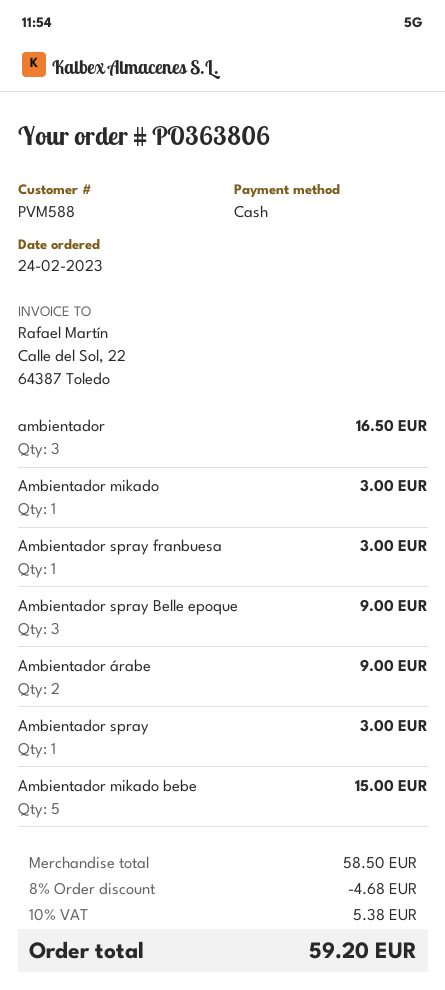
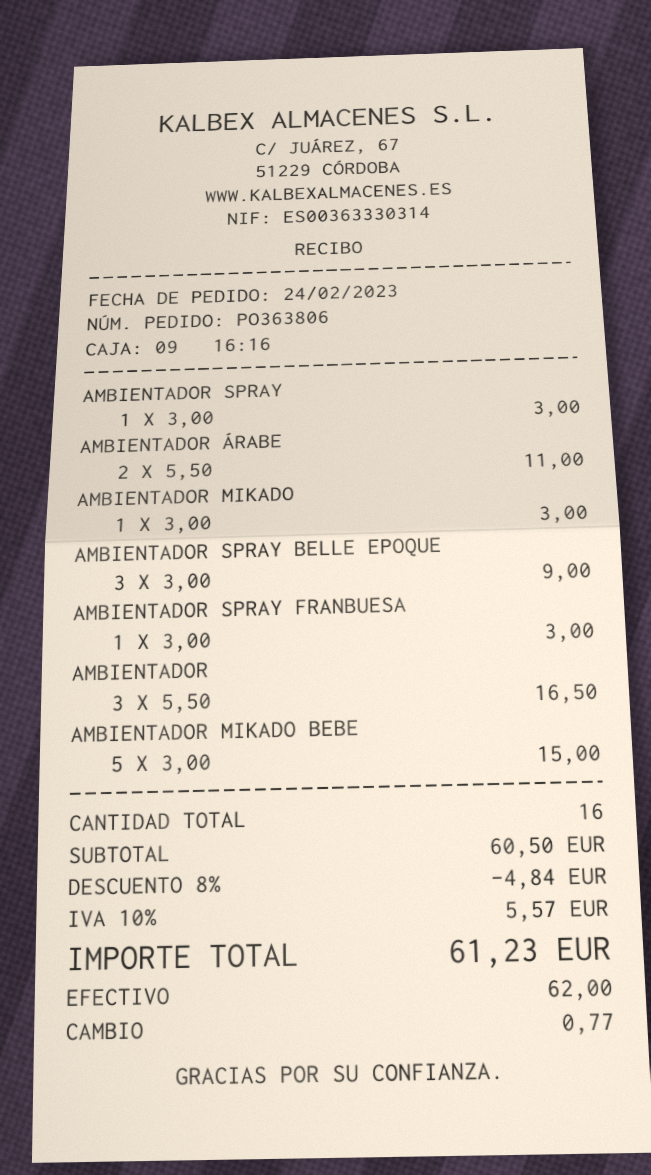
Ambientador árabe: 2 for 9.00 -> 2 for 11.00
subtotal: 58.50 -> 60.50
discount: 8% = 4.68 -> 8% = 4.84
tax: 10% = 5.38 -> 10% = 5.57
total: 59.20 -> 61.23

